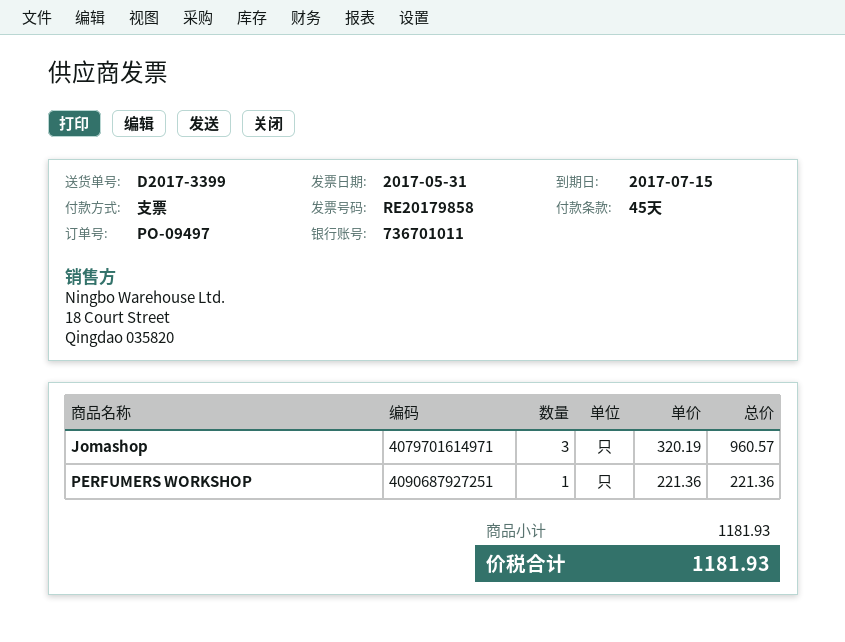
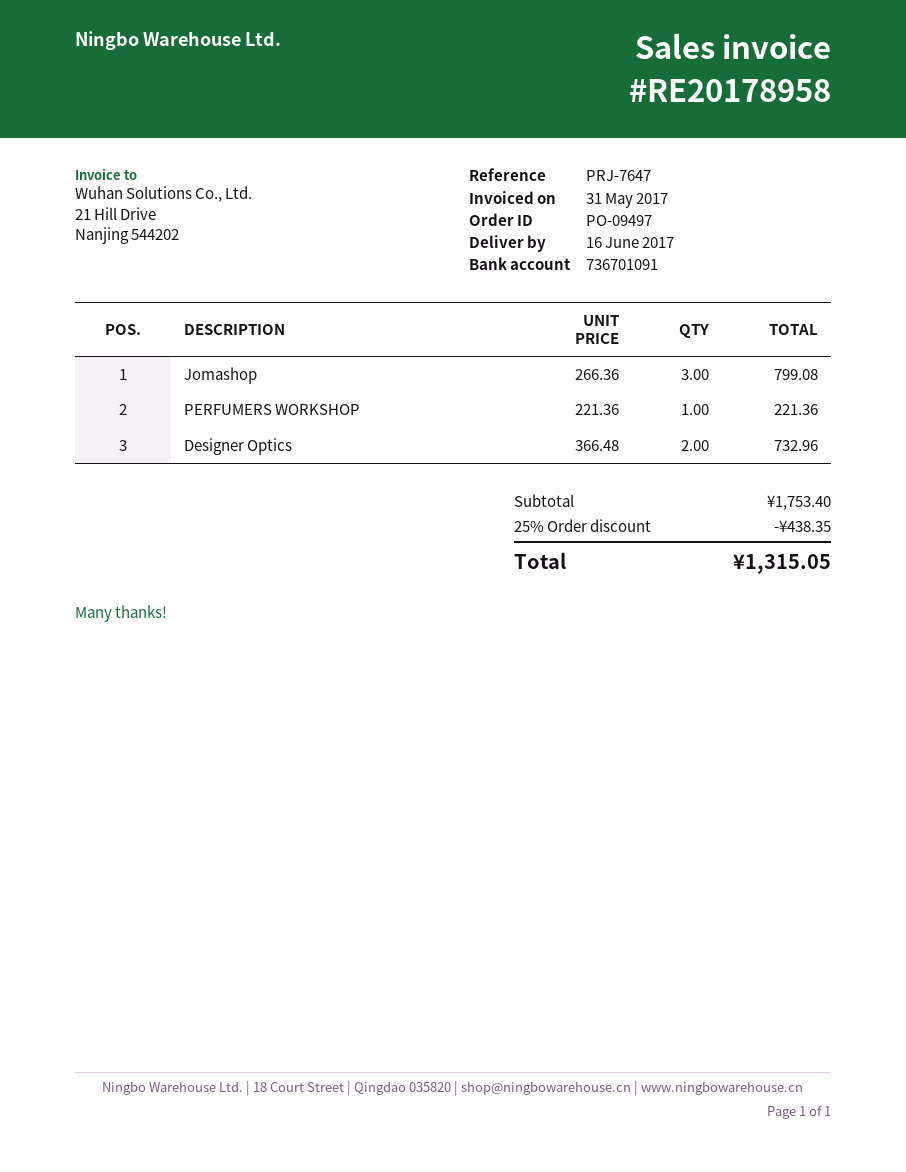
invoice number: RE20179858 -> RE20178958
bank account: 736701011 -> 736701091
Jomashop: 3 x 320.19 = 960.57 -> 3 x 266.36 = 799.08
Designer Optics: none -> 2 x 366.48 = 732.96
subtotal: 1181.93 -> 1753.40
discount: none -> 25% = 438.35
total: 1181.93 -> 1315.05

